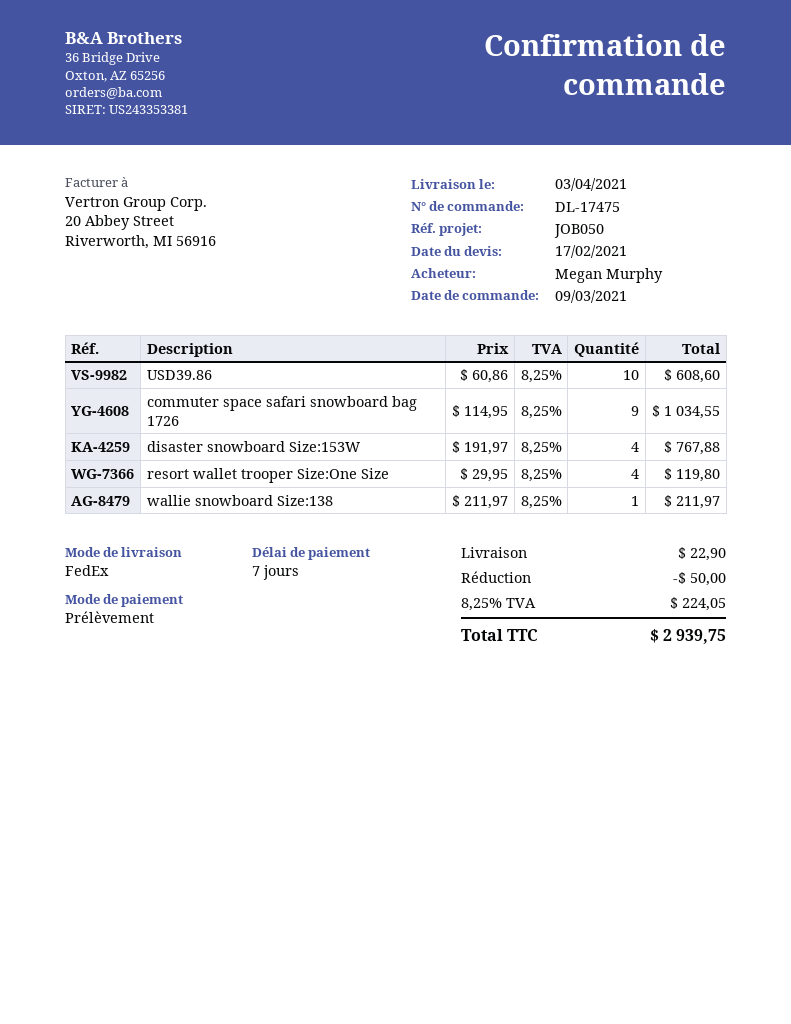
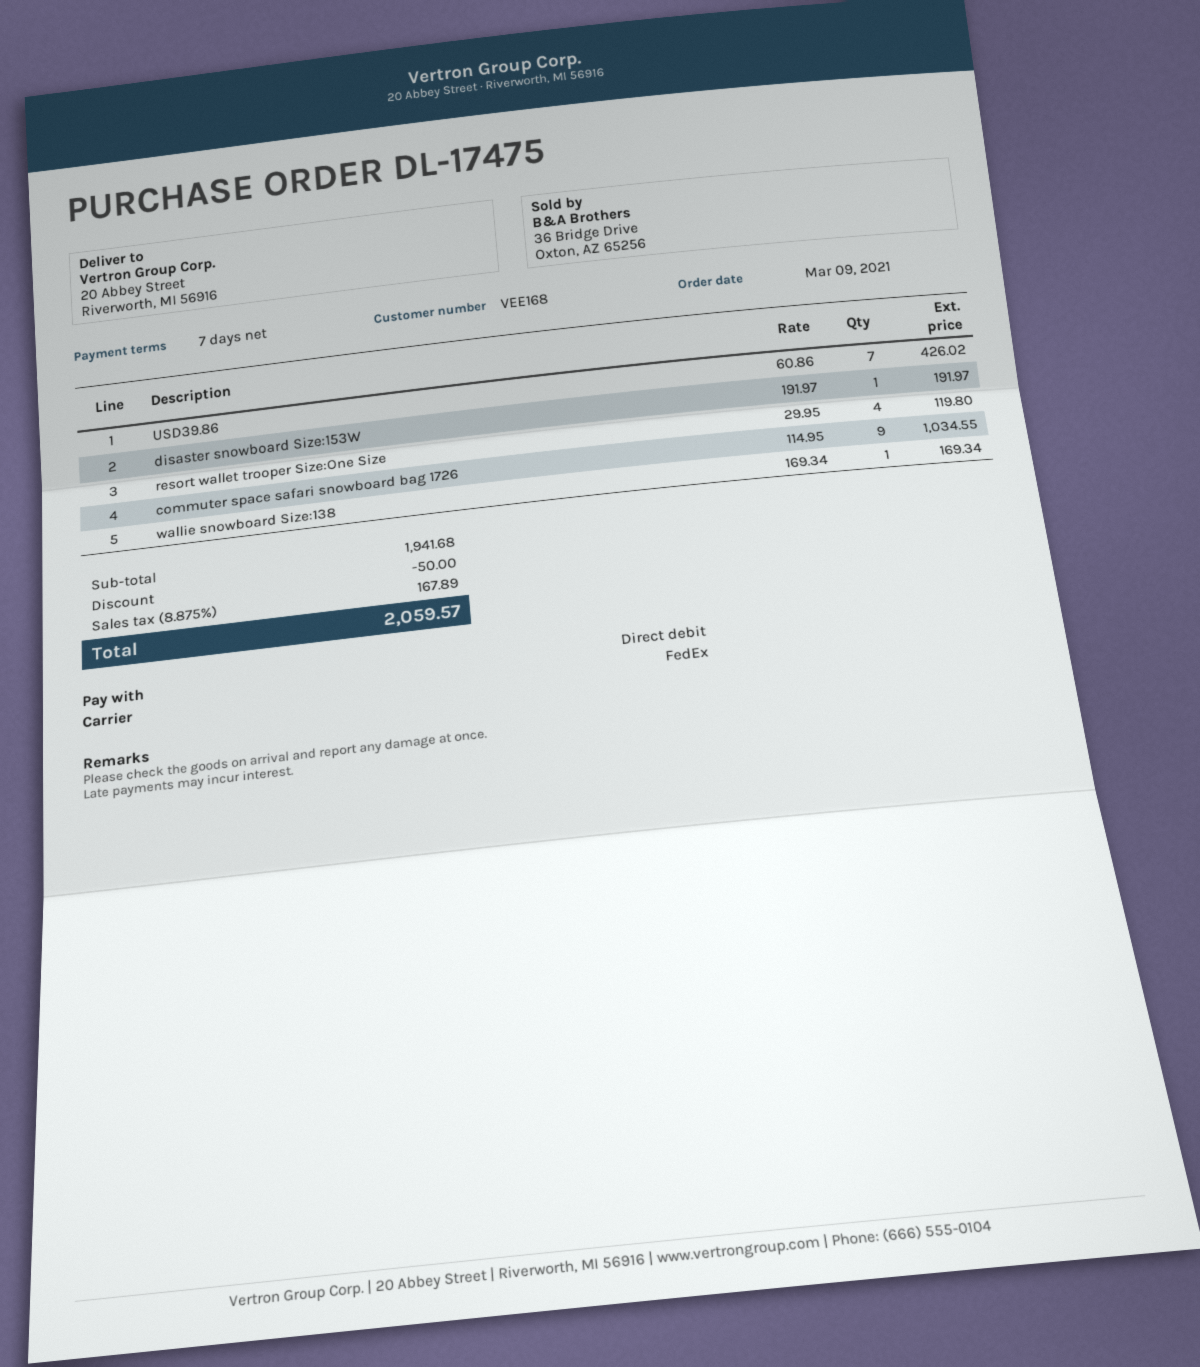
USD39.86: 10 x 60.86 = 608.60 -> 7 x 60.86 = 426.02
disaster snowboard Size:153W: 4 x 191.97 = 767.88 -> 1 x 191.97 = 191.97
wallie snowboard Size:138: 1 x 211.97 = 211.97 -> 1 x 169.34 = 169.34
shipping: 22.90 -> none
tax: 8.25% = 224.05 -> 8.875% = 167.89
total: 2939.75 -> 2059.57

